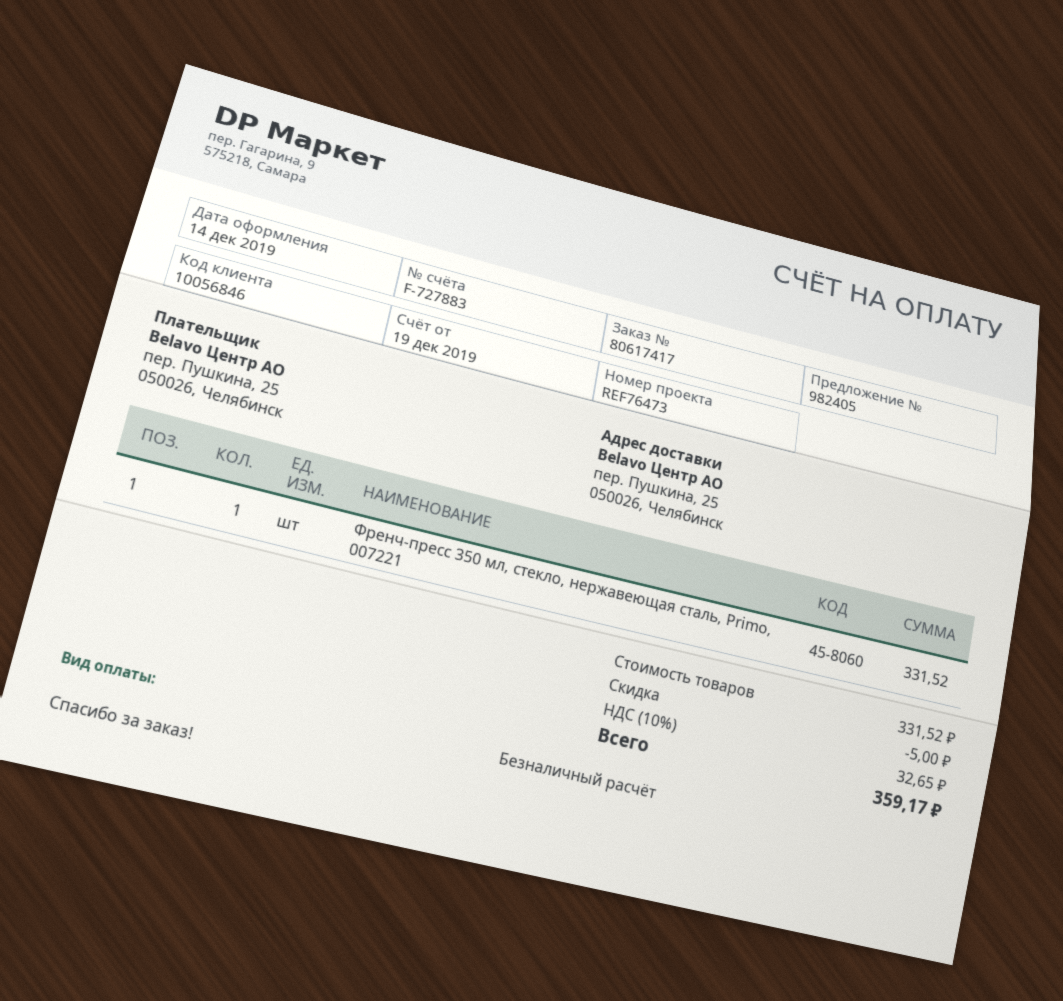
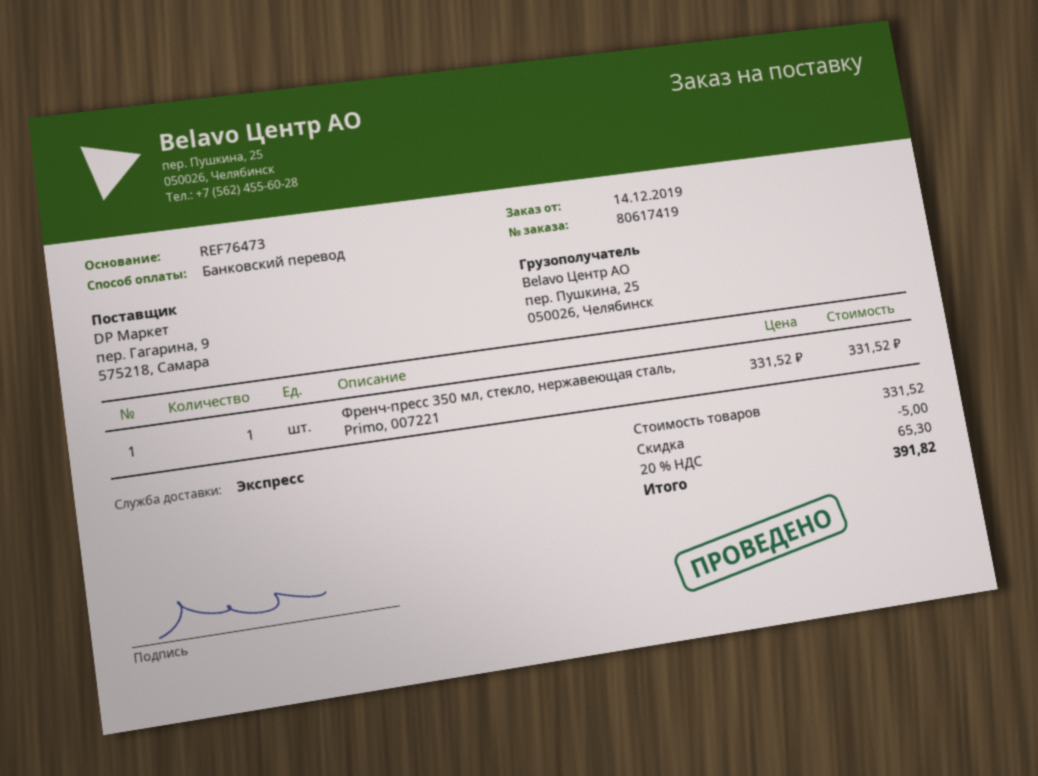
order number: 80617417 -> 80617419
tax: 10% = 32.65 -> 20% = 65.30
total: 359.17 -> 391.82

